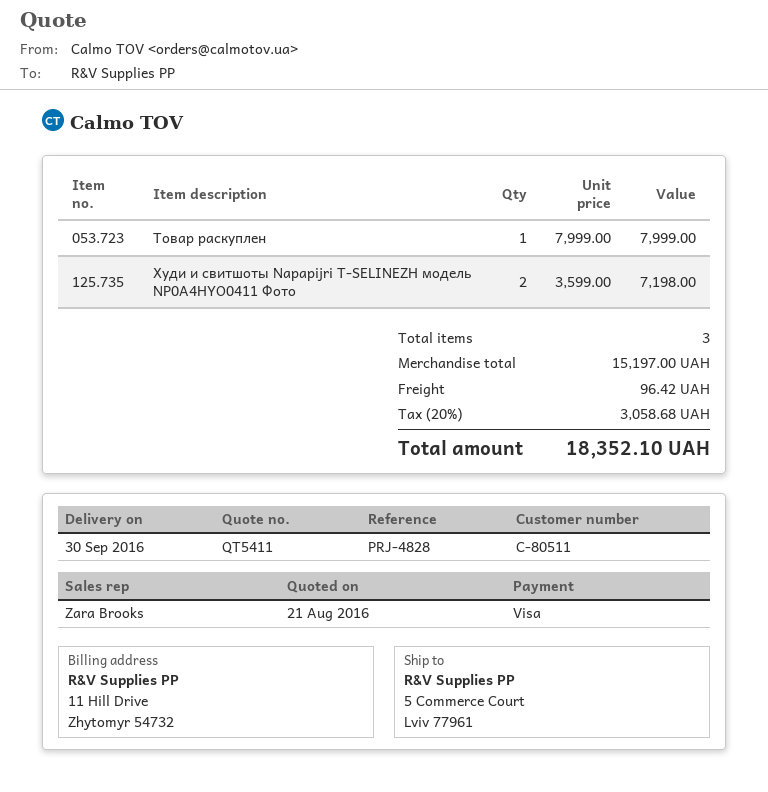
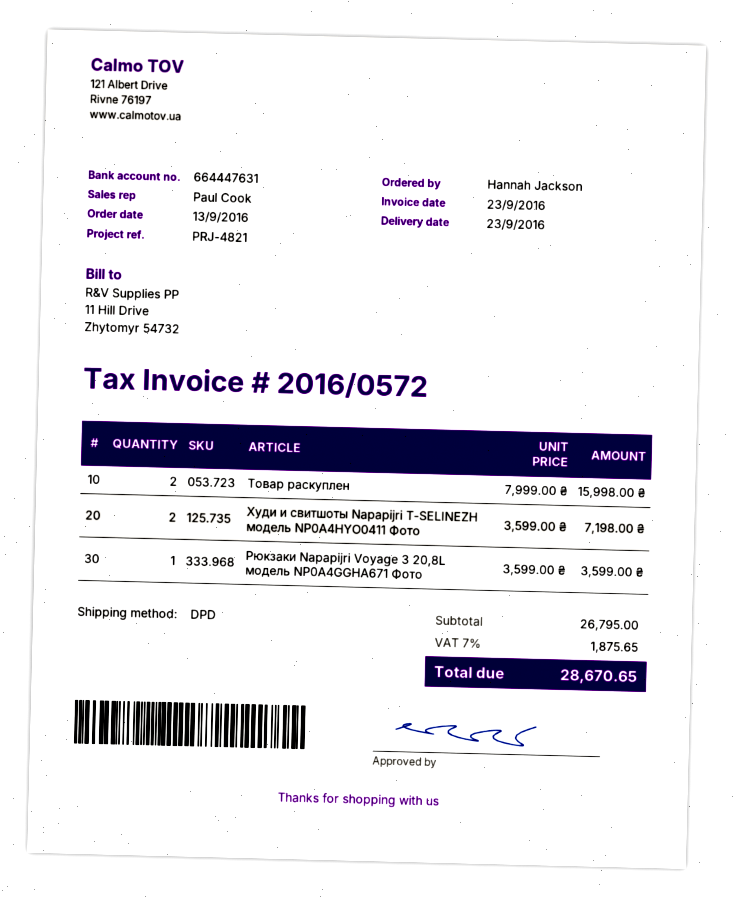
delivery date: 2016-09-30 -> 2016-09-23
reference: PRJ-4828 -> PRJ-4821
sales rep: Zara Brooks -> Paul Cook
Товар раскуплен: 1 x 7999.00 = 7999.00 -> 2 x 7999.00 = 15998.00
Рюкзаки Napapijri Voyage 3 20,8L модель NP0A4GGHA671 Фото: none -> 1 x 3599.00 = 3599.00
subtotal: 15197.00 -> 26795.00
shipping: 96.42 -> none
tax: 20% = 3058.68 -> 7% = 1875.65
total: 18352.10 -> 28670.65

